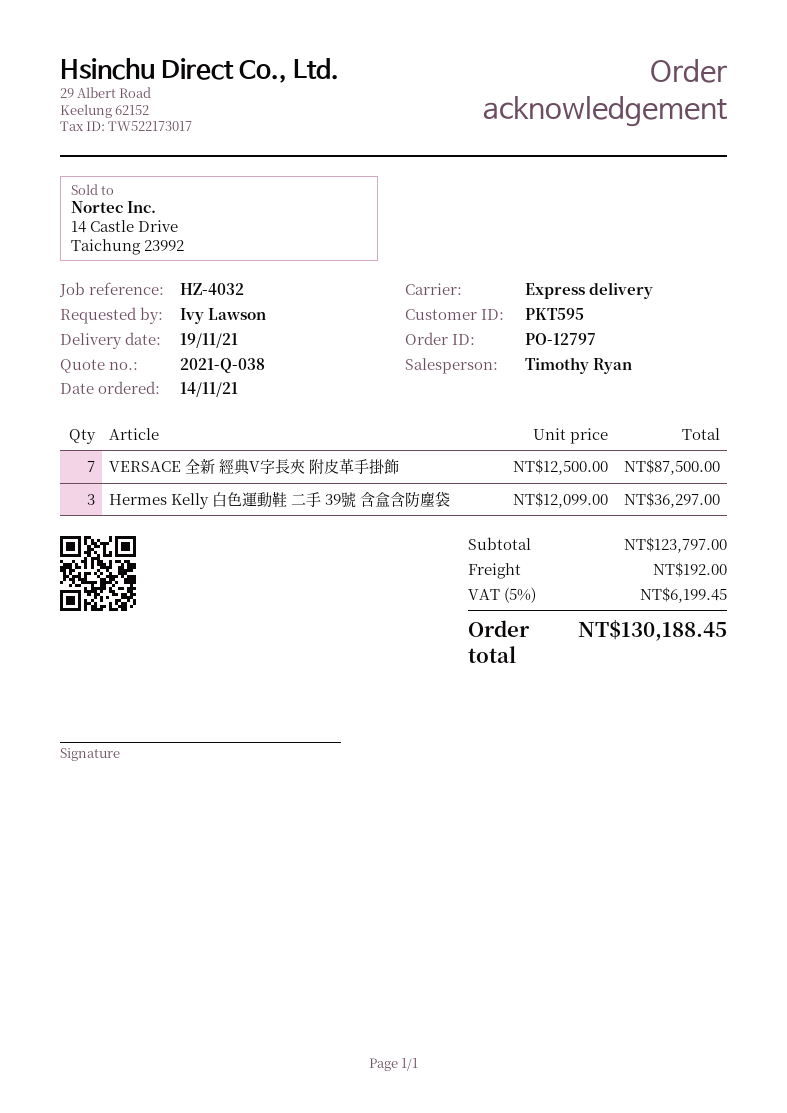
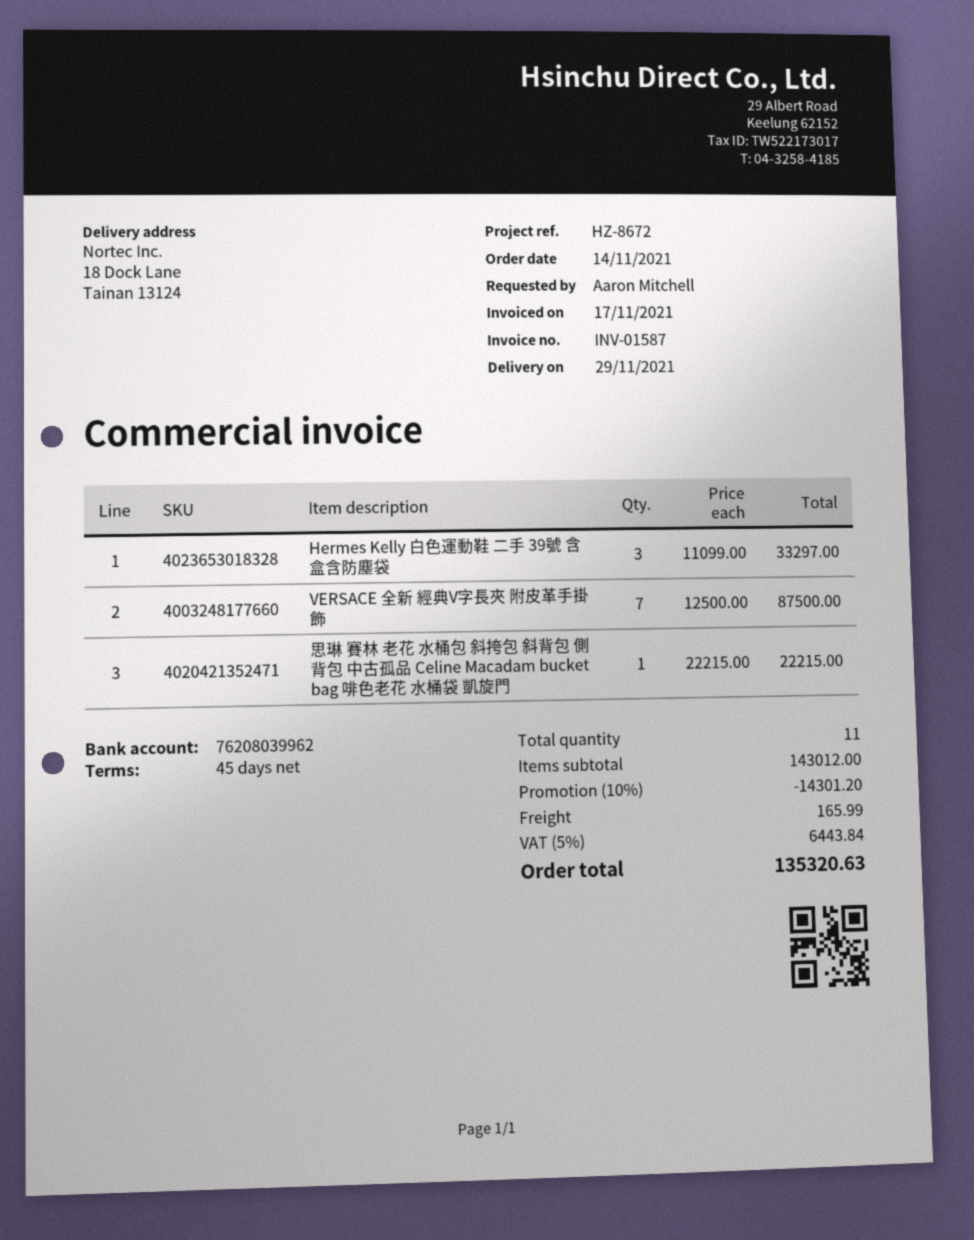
delivery date: 2021-11-19 -> 2021-11-29
reference: HZ-4032 -> HZ-8672
ordered by: Ivy Lawson -> Aaron Mitchell
Hermes Kelly 白色運動鞋 二手 39號 含盒含防塵袋: 3 x 12099.00 = 36297.00 -> 3 x 11099.00 = 33297.00
思琳 賽林 老花 水桶包 斜挎包 斜背包 側背包 中古孤品 Celine Macadam bucket bag 啡色老花 水桶袋 凱旋門: none -> 1 x 22215.00 = 22215.00
subtotal: 123797.00 -> 143012.00
discount: none -> 10% = 14301.20
shipping: 192.00 -> 165.99
tax: 5% = 6199.45 -> 5% = 6443.84
total: 130188.45 -> 135320.63

